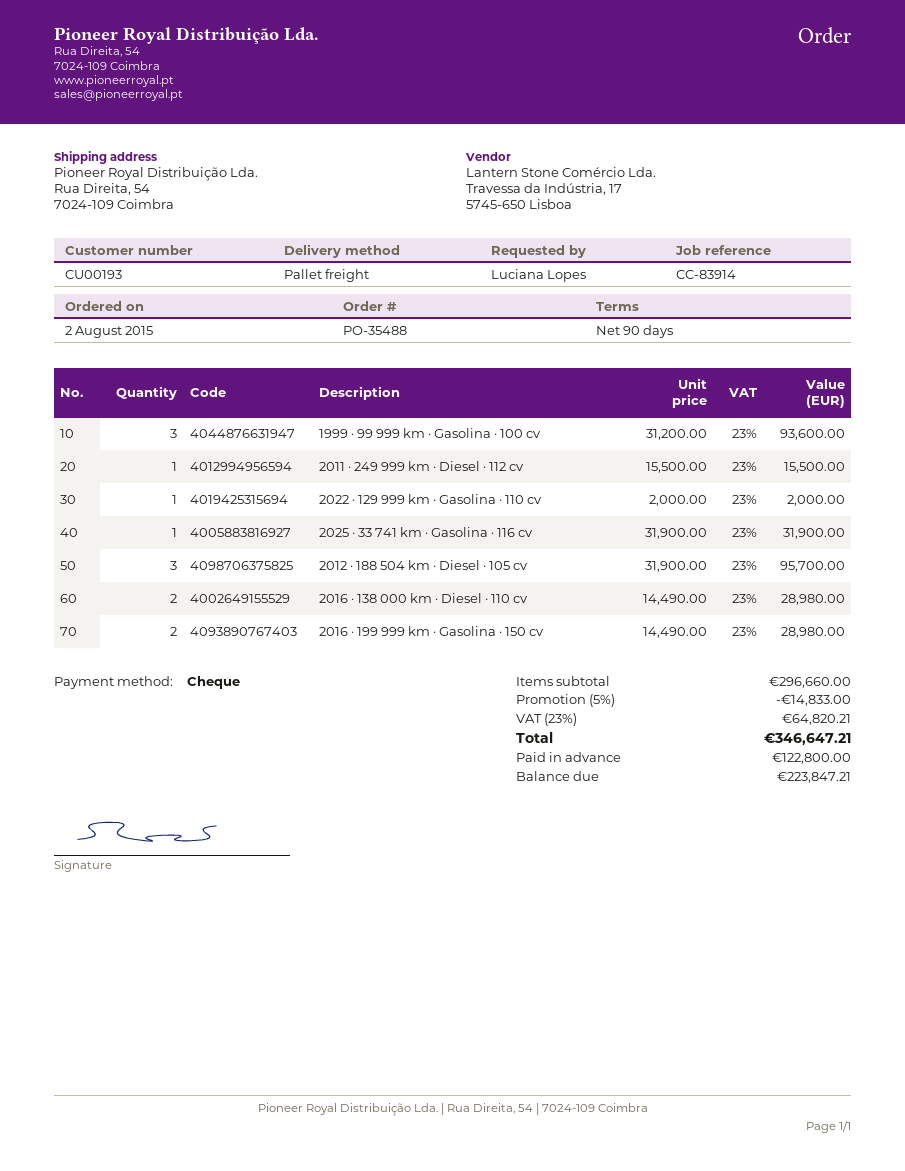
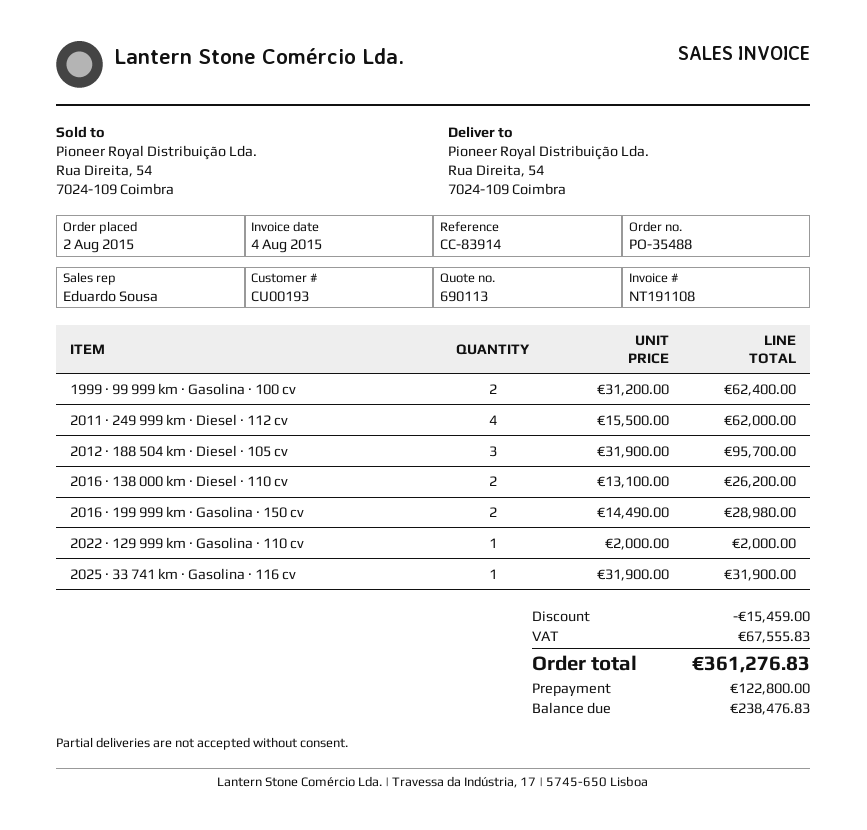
1999 · 99 999 km · Gasolina · 100 cv: 3 x 31200.00 = 93600.00 -> 2 x 31200.00 = 62400.00
2011 · 249 999 km · Diesel · 112 cv: 1 x 15500.00 = 15500.00 -> 4 x 15500.00 = 62000.00
2016 · 138 000 km · Diesel · 110 cv: 2 x 14490.00 = 28980.00 -> 2 x 13100.00 = 26200.00
discount: 14833.00 -> 15459.00
tax: 64820.21 -> 67555.83
total: 346647.21 -> 361276.83
balance: 223847.21 -> 238476.83

